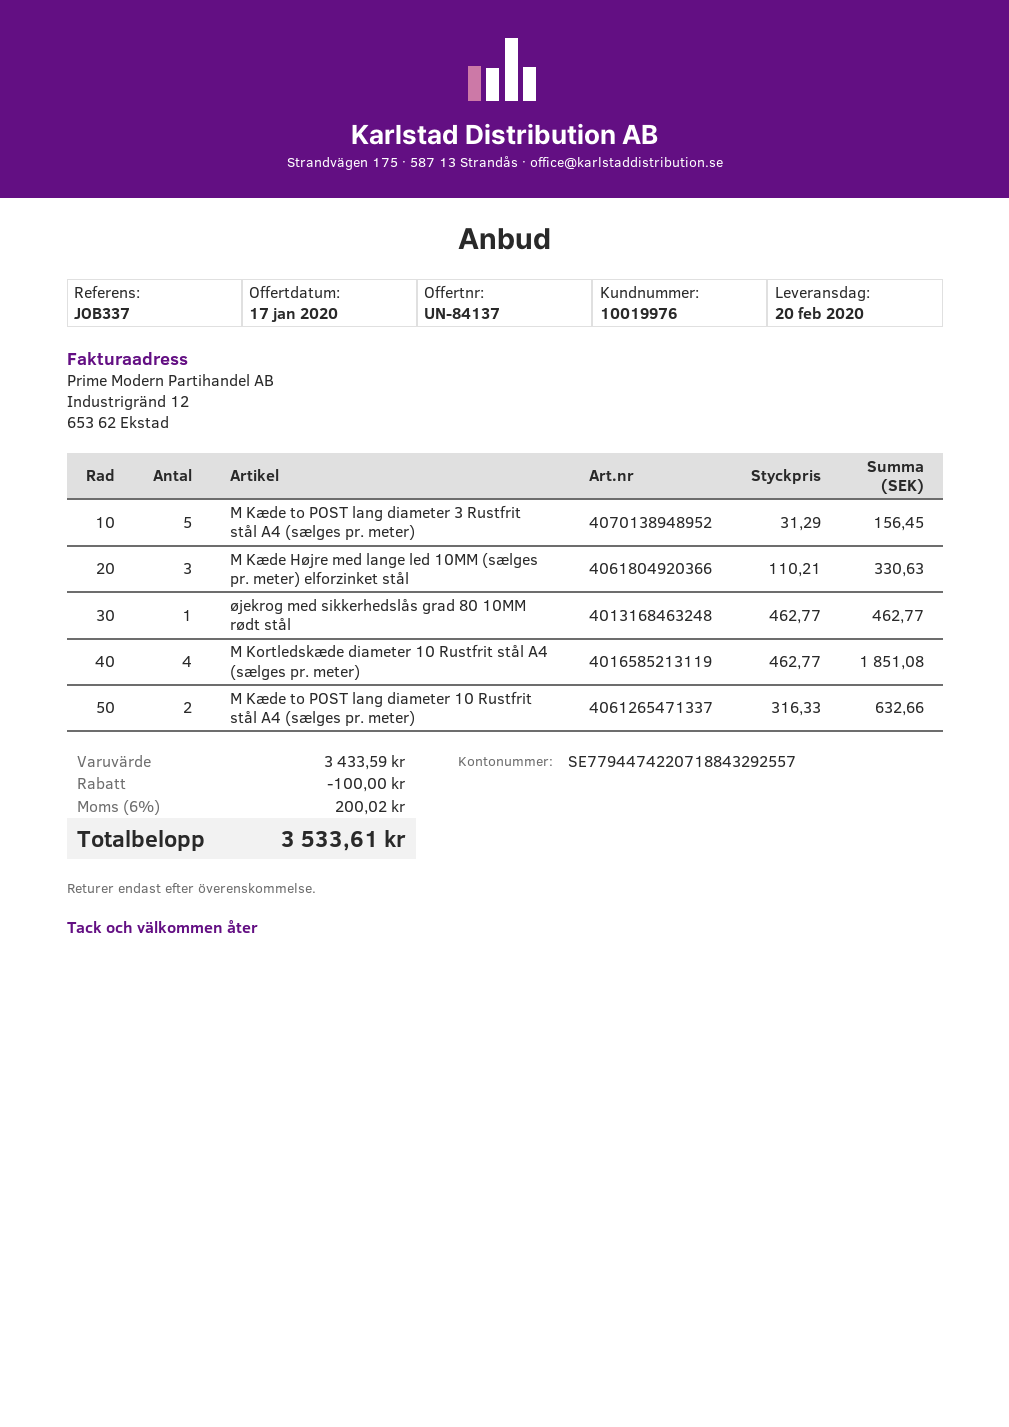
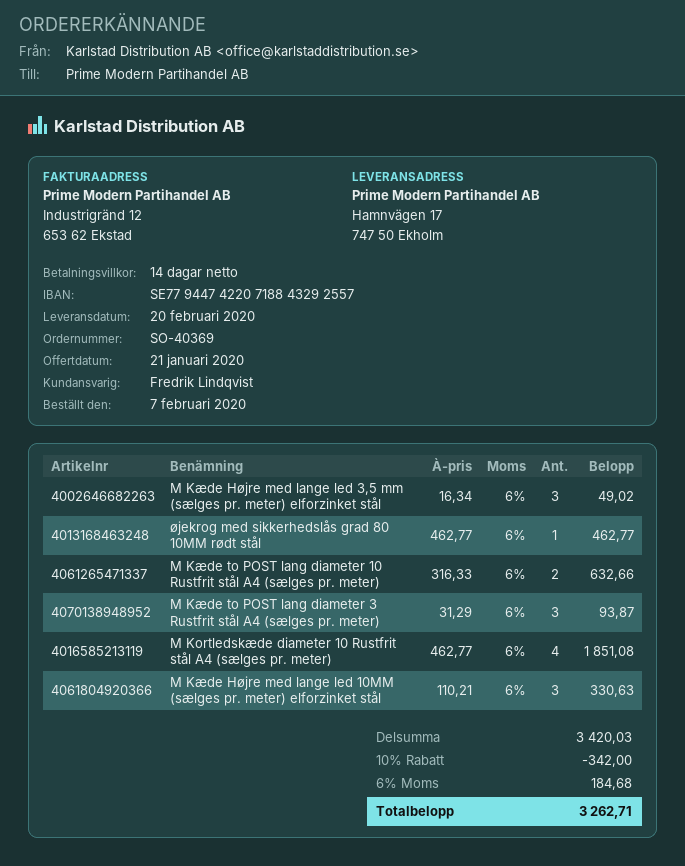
quote date: 2020-01-17 -> 2020-01-21
M Kæde to POST lang diameter 3 Rustfrit stål A4 (sælges pr. meter): 5 x 31.29 = 156.45 -> 3 x 31.29 = 93.87
M Kæde Højre med lange led 3,5 mm (sælges pr. meter) elforzinket stål: none -> 3 x 16.34 = 49.02
subtotal: 3433.59 -> 3420.03
discount: 100.00 -> 342.00
tax: 6% = 200.02 -> 6% = 184.68
total: 3533.61 -> 3262.71

